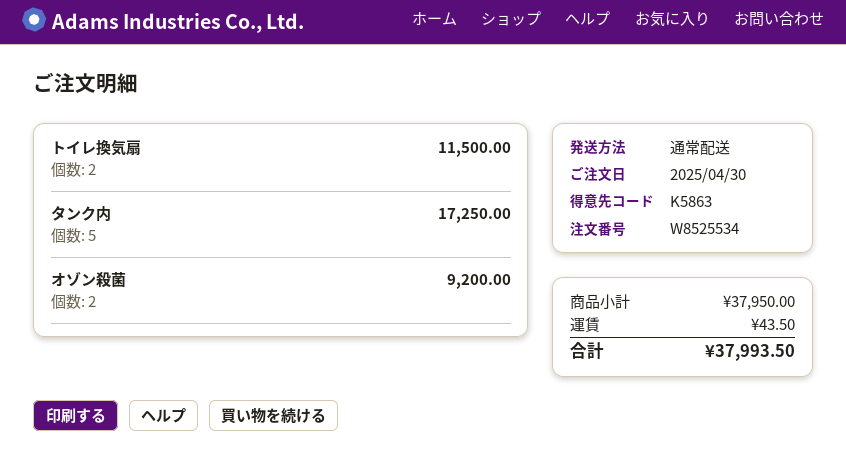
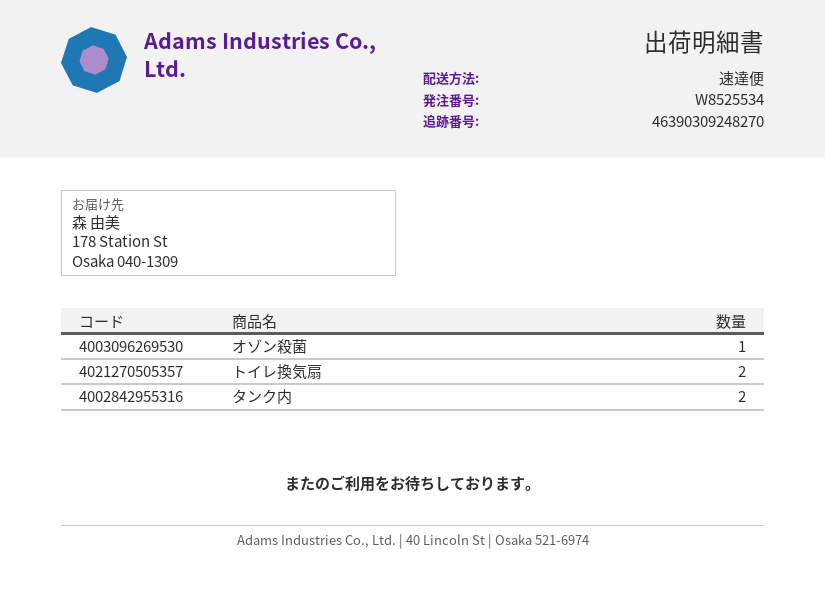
shipping method: standard -> express
タンク内: 5 -> 2
オゾン殺菌: 2 -> 1

